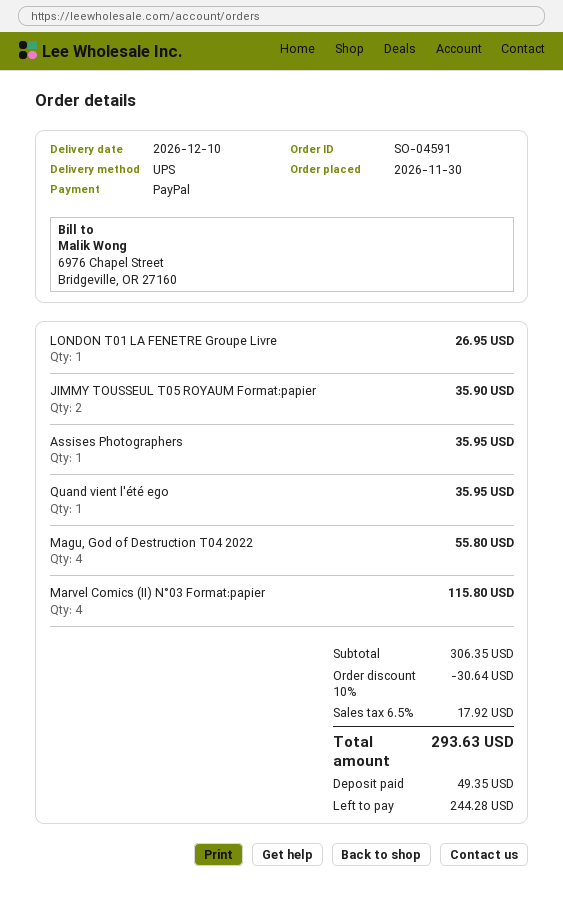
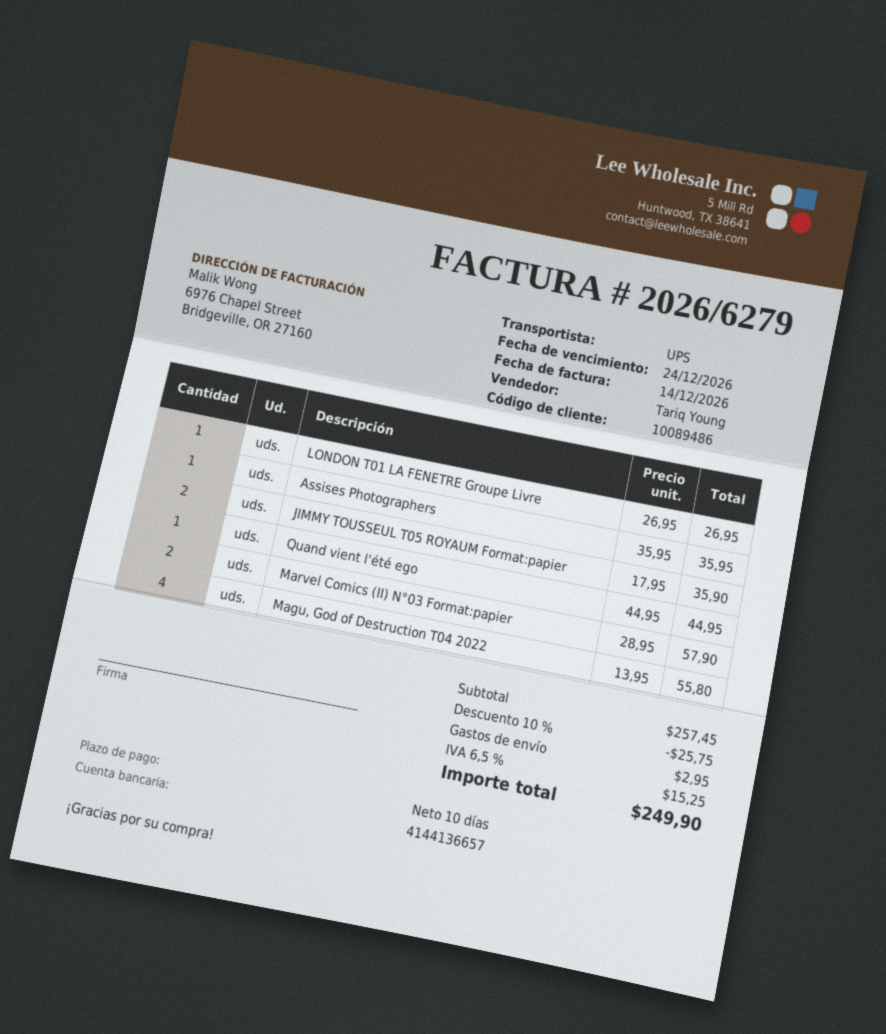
Quand vient l'été ego: 1 for 35.95 -> 1 for 44.95
Marvel Comics (II) N°03 Format:papier: 4 for 115.80 -> 2 for 57.90
subtotal: 306.35 -> 257.45
discount: 10% = 30.64 -> 10% = 25.75
shipping: none -> 2.95
tax: 6.5% = 17.92 -> 6.5% = 15.25
total: 293.63 -> 249.90

